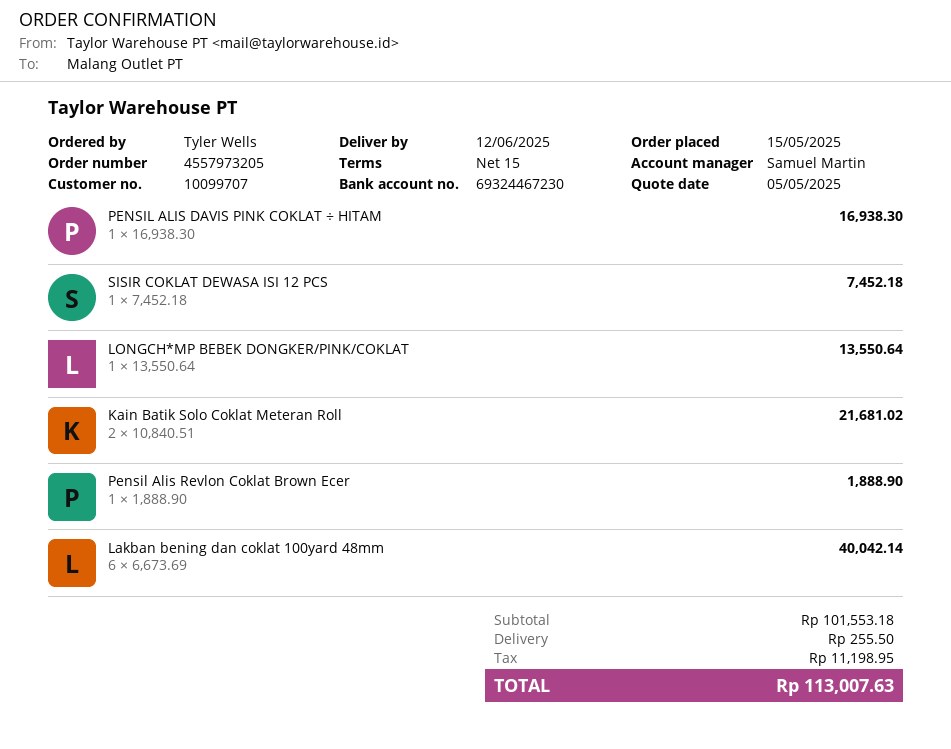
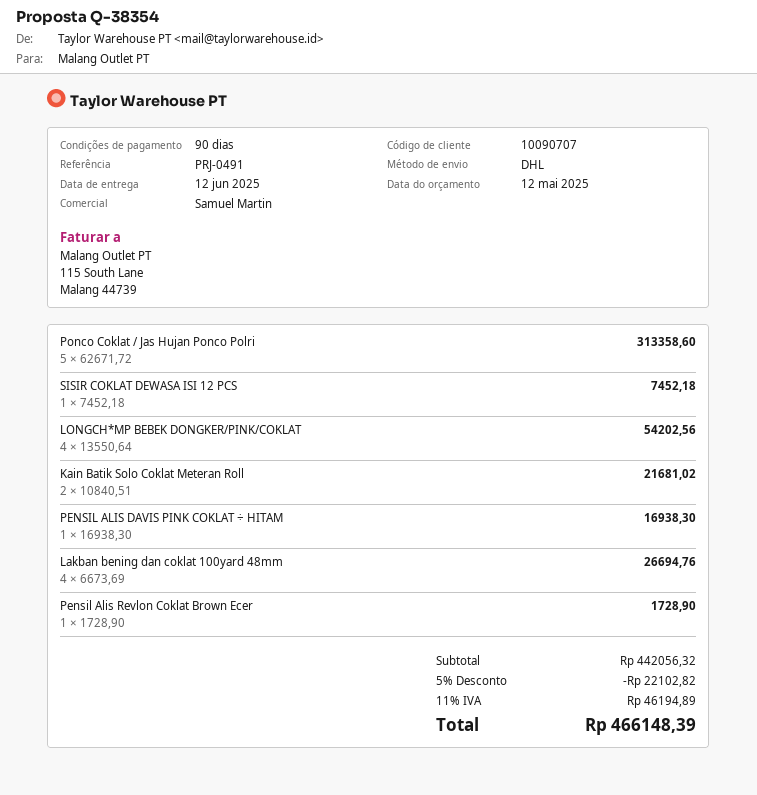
quote date: 2025-05-05 -> 2025-05-12
payment terms: 15 days -> 90 days
customer number: 10099707 -> 10090707
LONGCH*MP BEBEK DONGKER/PINK/COKLAT: 1 x 13550.64 = 13550.64 -> 4 x 13550.64 = 54202.56
Pensil Alis Revlon Coklat Brown Ecer: 1 x 1888.90 = 1888.90 -> 1 x 1728.90 = 1728.90
Lakban bening dan coklat 100yard 48mm: 6 x 6673.69 = 40042.14 -> 4 x 6673.69 = 26694.76
Ponco Coklat / Jas Hujan Ponco Polri: none -> 5 x 62671.72 = 313358.60
subtotal: 101553.18 -> 442056.32
discount: none -> 5% = 22102.82
shipping: 255.50 -> none
tax: 11198.95 -> 46194.89
total: 113007.63 -> 466148.39

